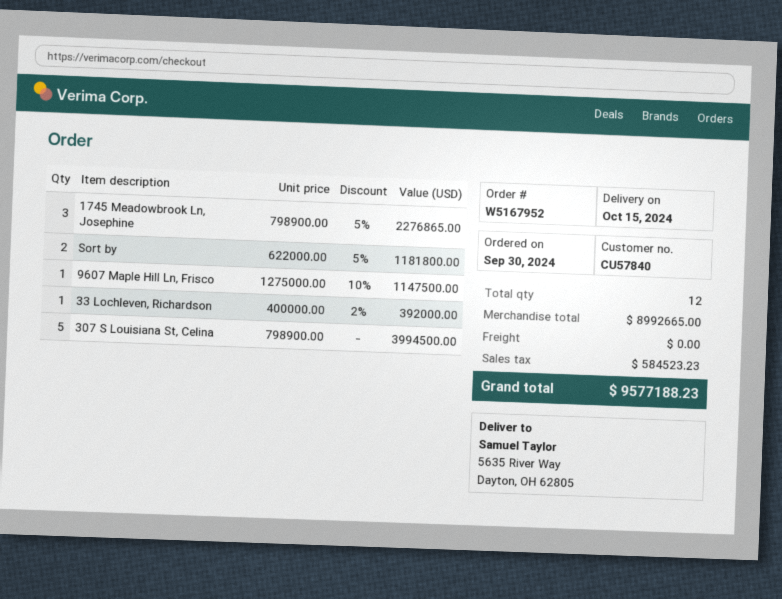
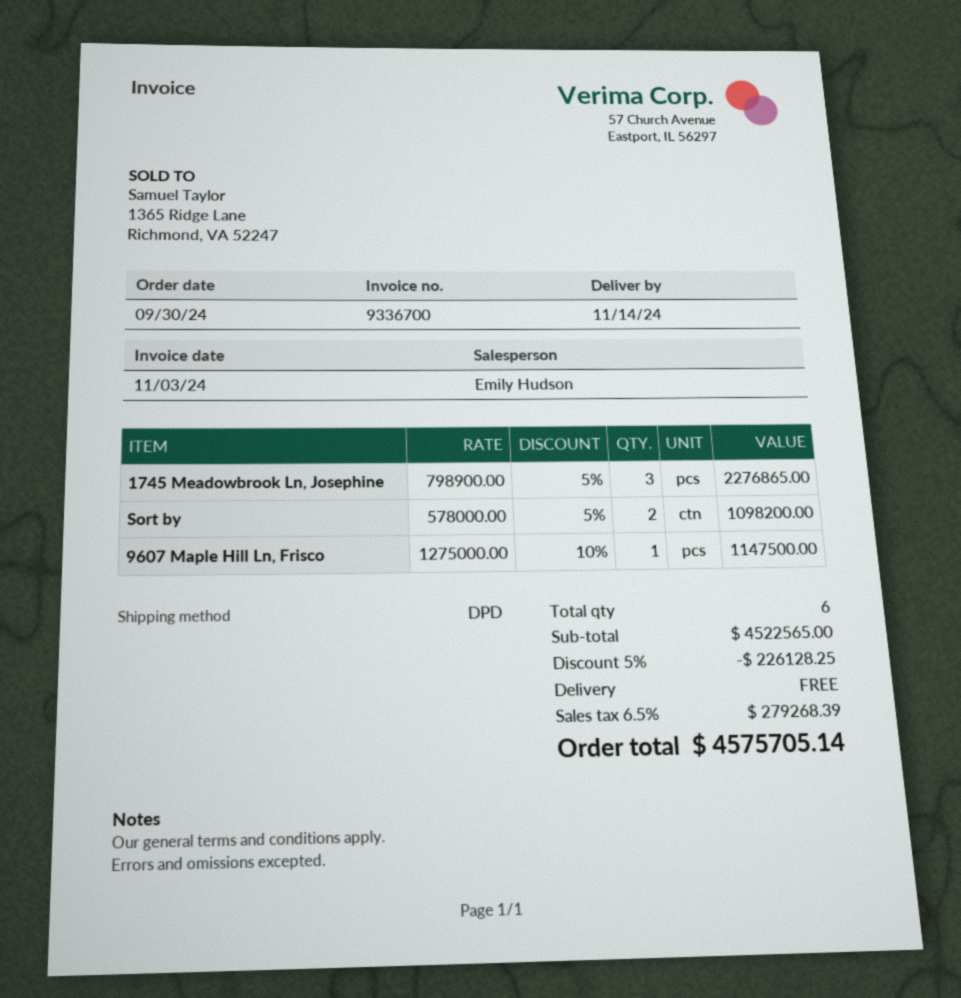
delivery date: 2024-10-15 -> 2024-11-14
Sort by: 2 x 622000.00 - 5% = 1181800.00 -> 2 x 578000.00 - 5% = 1098200.00
33 Lochleven, Richardson: 1 x 400000.00 - 2% = 392000.00 -> none
307 S Louisiana St, Celina: 5 x 798900.00 = 3994500.00 -> none
total quantity: 12 -> 6
subtotal: 8992665.00 -> 4522565.00
discount: none -> 5% = 226128.25
tax: 584523.23 -> 279268.39
total: 9577188.23 -> 4575705.14

